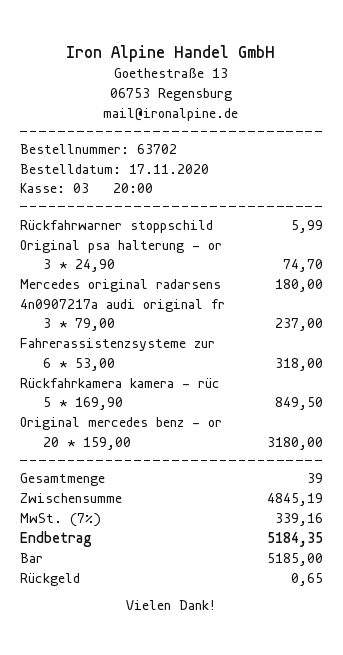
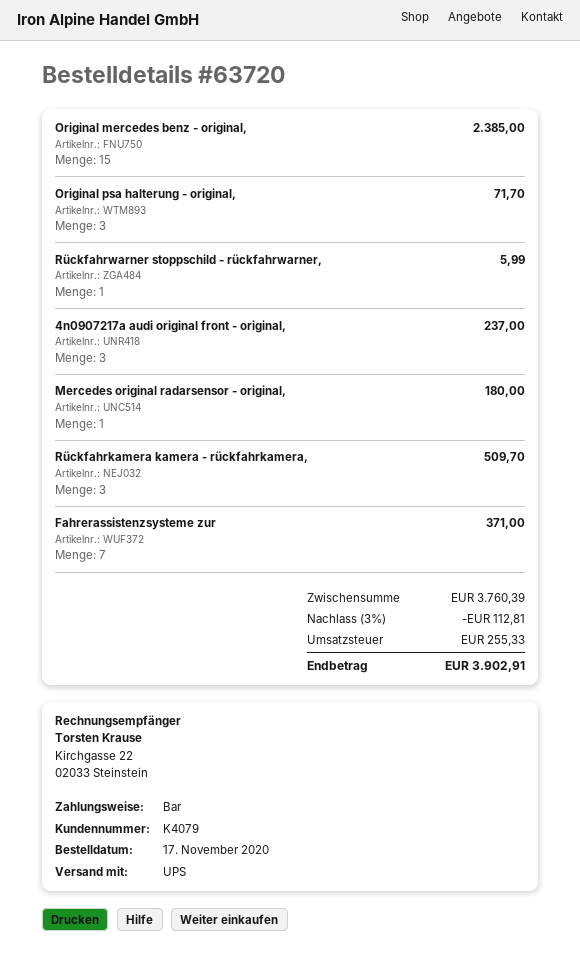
order number: 63702 -> 63720
Original psa halterung - or: 3 for 74.70 -> 3 for 71.70
Fahrerassistenzsysteme zur: 6 for 318.00 -> 7 for 371.00
Rückfahrkamera kamera - rüc: 5 for 849.50 -> 3 for 509.70
Original mercedes benz - or: 20 for 3180.00 -> 15 for 2385.00
subtotal: 4845.19 -> 3760.39
discount: none -> 3% = 112.81
tax: 339.16 -> 255.33
total: 5184.35 -> 3902.91

